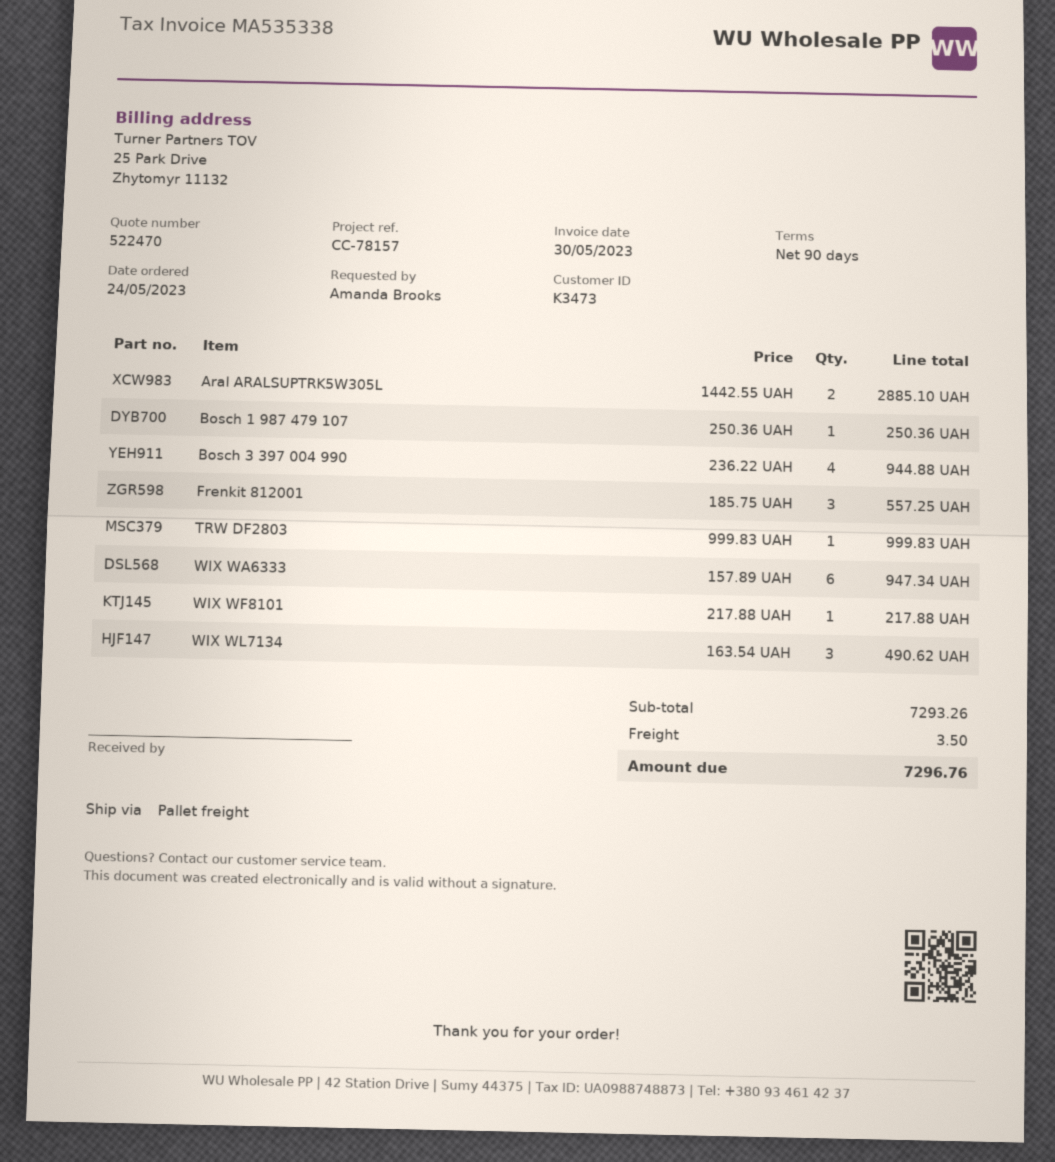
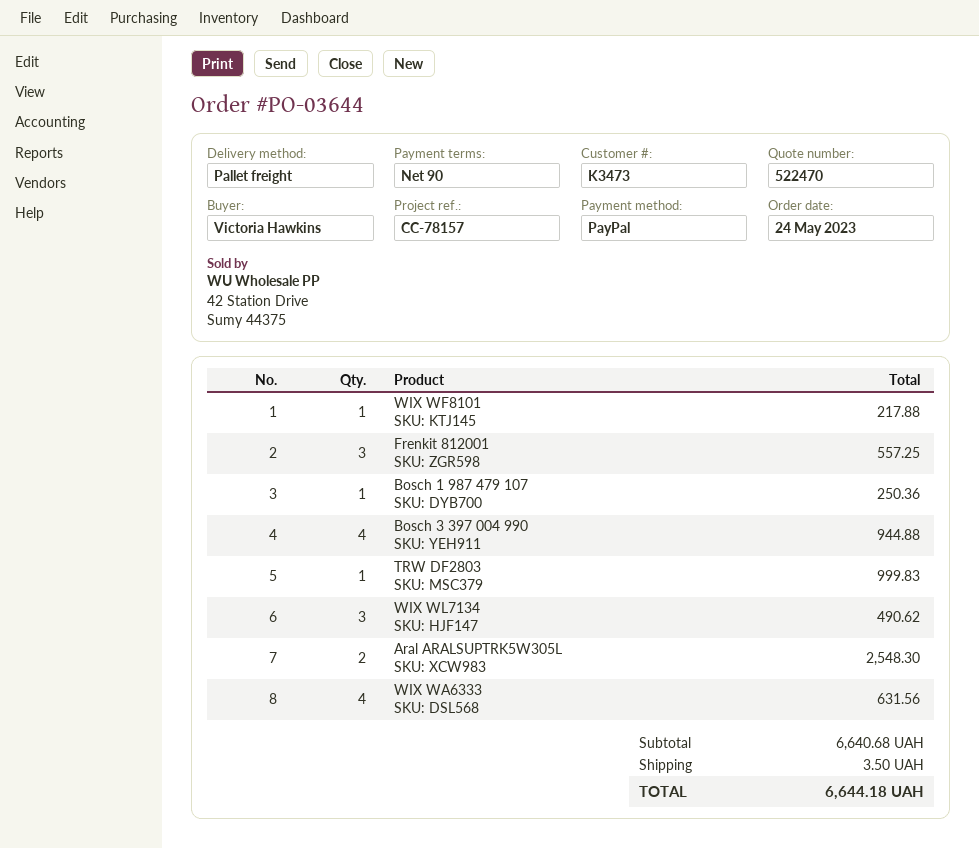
ordered by: Amanda Brooks -> Victoria Hawkins
Aral ARALSUPTRK5W305L: 2 for 2885.10 -> 2 for 2548.30
WIX WA6333: 6 for 947.34 -> 4 for 631.56
subtotal: 7293.26 -> 6640.68
total: 7296.76 -> 6644.18

